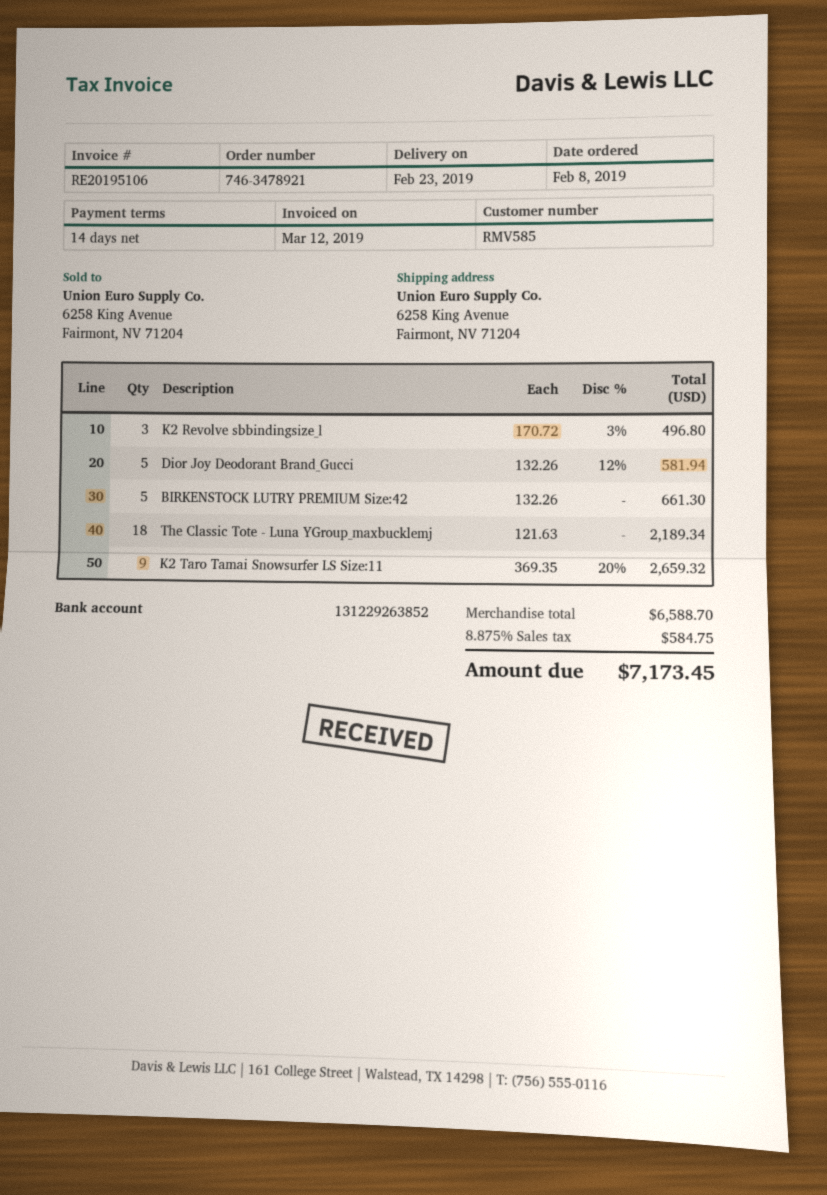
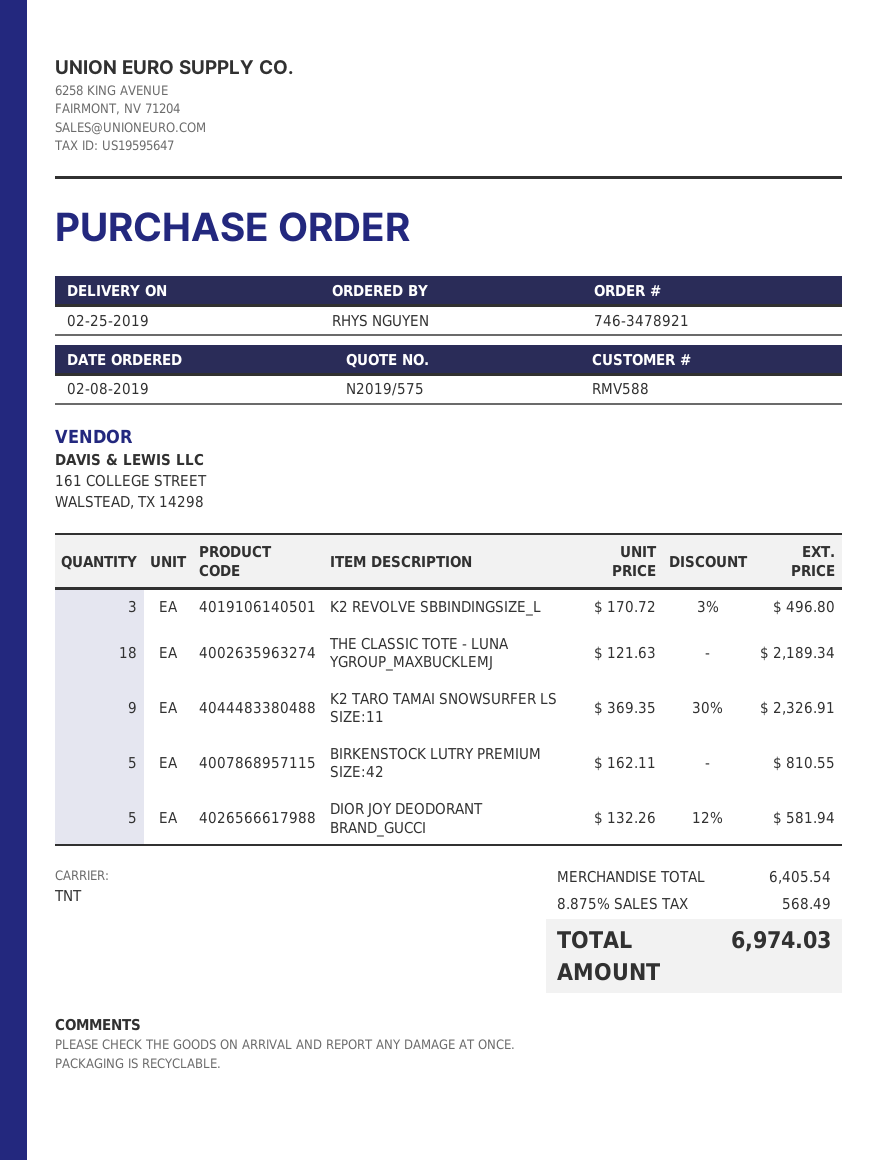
delivery date: 2019-02-23 -> 2019-02-25
customer number: RMV585 -> RMV588
BIRKENSTOCK LUTRY PREMIUM Size:42: 5 x 132.26 = 661.30 -> 5 x 162.11 = 810.55
K2 Taro Tamai Snowsurfer LS Size:11: 9 x 369.35 - 20% = 2659.32 -> 9 x 369.35 - 30% = 2326.91
subtotal: 6588.70 -> 6405.54
tax: 8.875% = 584.75 -> 8.875% = 568.49
total: 7173.45 -> 6974.03

